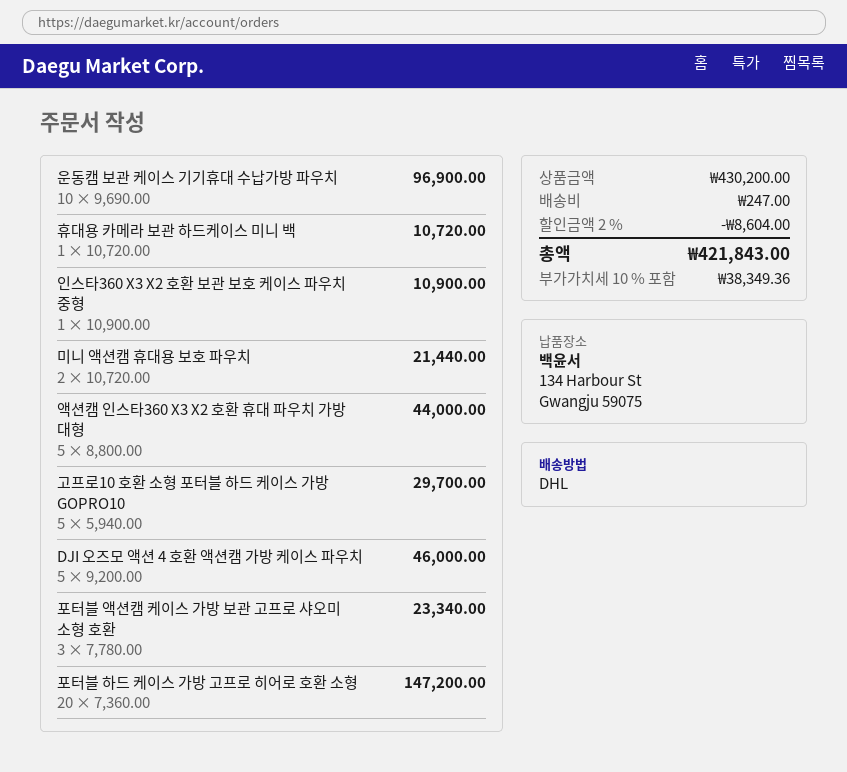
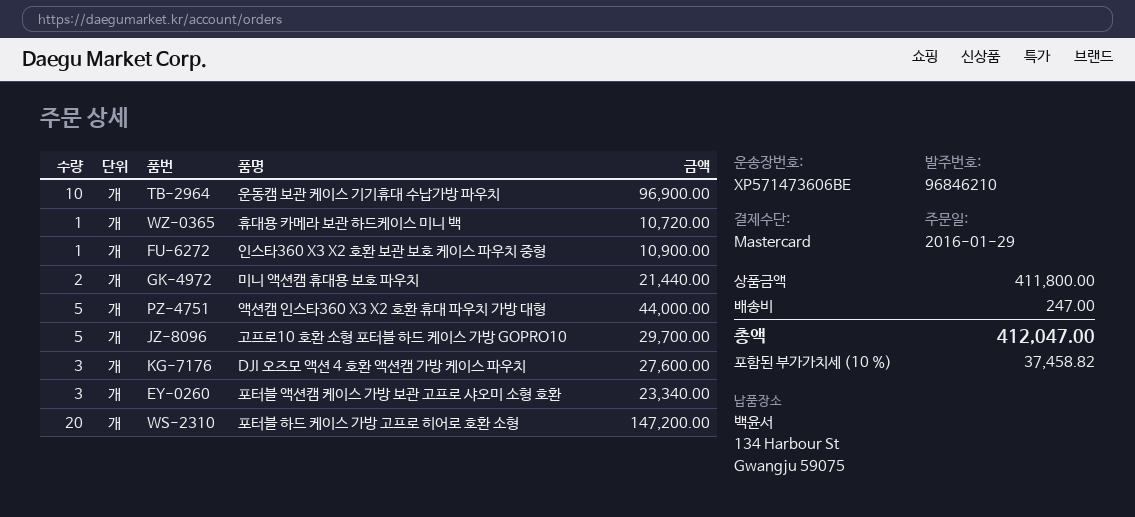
DJI 오즈모 액션 4 호환 액션캠 가방 케이스 파우치: 5 for 46000.00 -> 3 for 27600.00
subtotal: 430200.00 -> 411800.00
discount: 2% = 8604.00 -> none
tax: 10% = 38349.36 -> 10% = 37458.82
total: 421843.00 -> 412047.00

